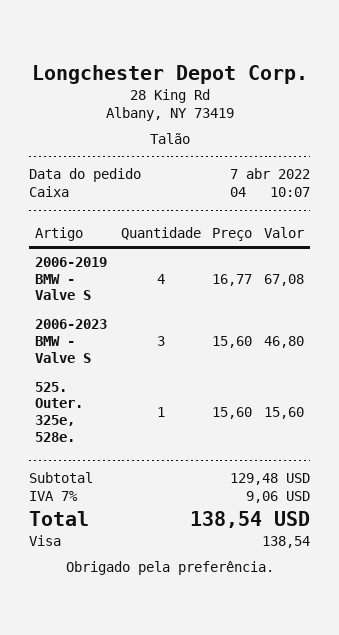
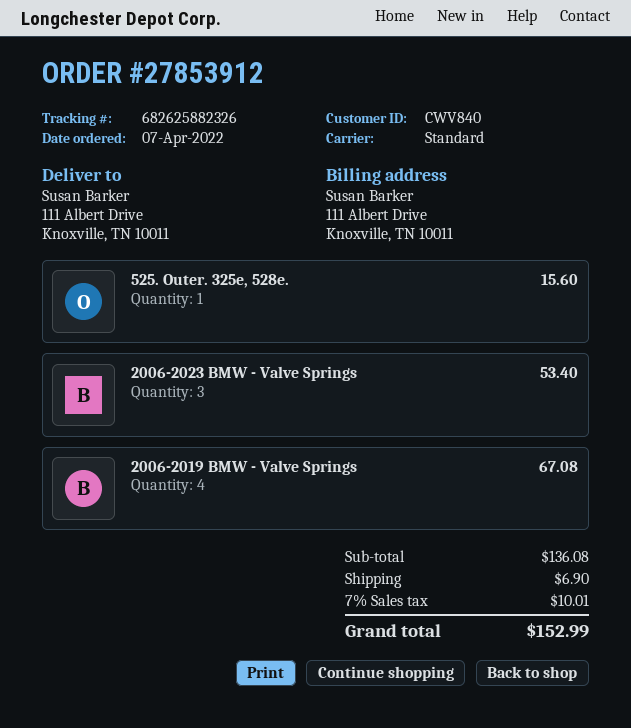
2006-2023 BMW - Valve S: 3 for 46.80 -> 3 for 53.40
subtotal: 129.48 -> 136.08
shipping: none -> 6.90
tax: 7% = 9.06 -> 7% = 10.01
total: 138.54 -> 152.99

